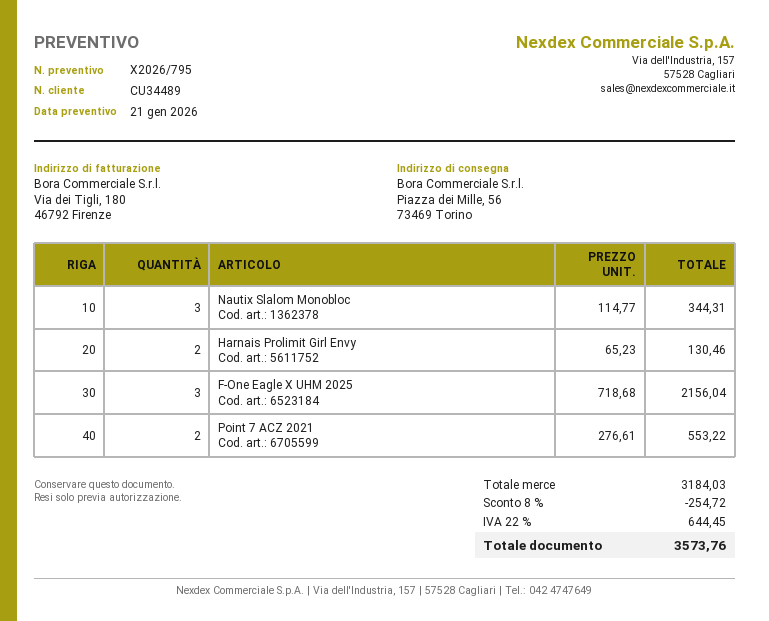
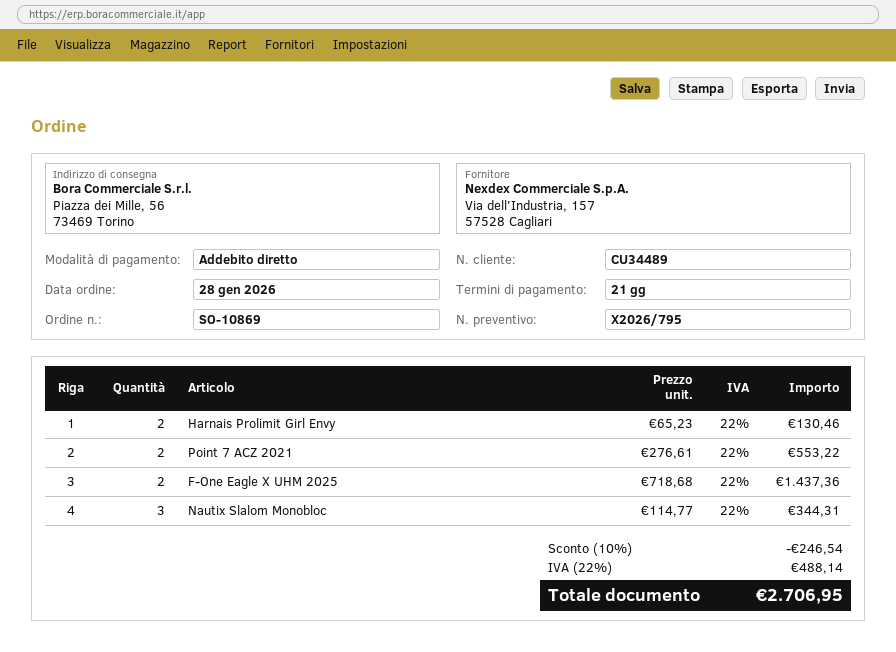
F-One Eagle X UHM 2025: 3 x 718.68 = 2156.04 -> 2 x 718.68 = 1437.36
discount: 8% = 254.72 -> 10% = 246.54
tax: 22% = 644.45 -> 22% = 488.14
total: 3573.76 -> 2706.95

